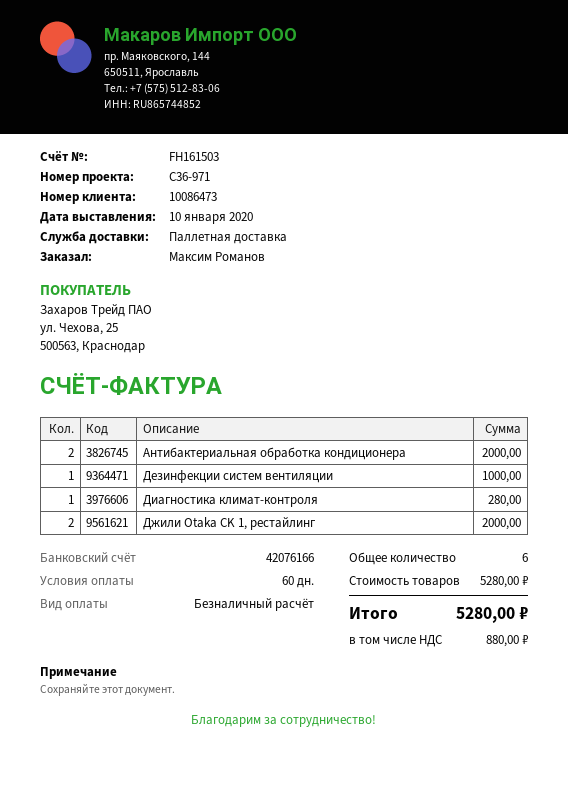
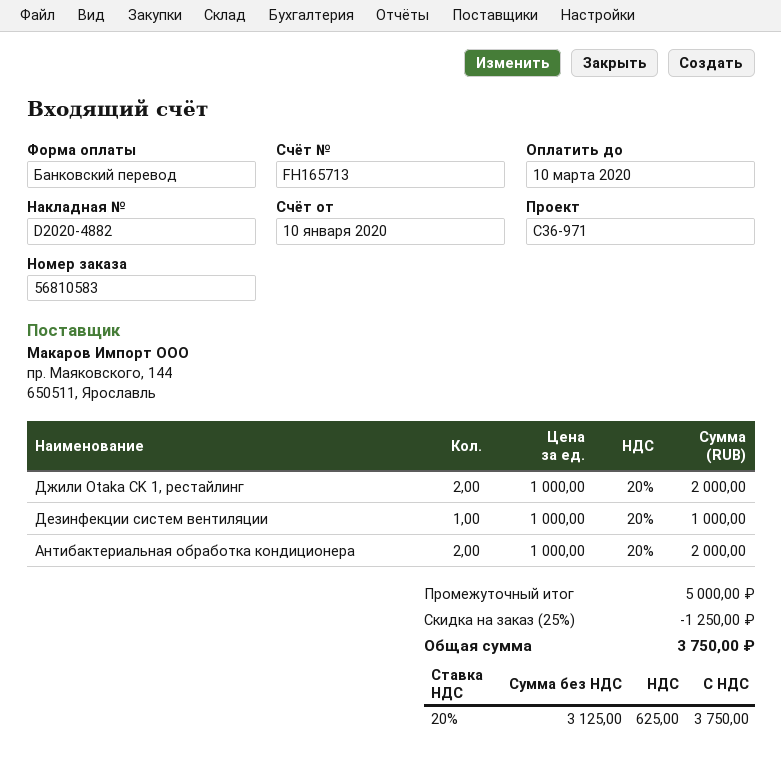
invoice number: FH161503 -> FH165713
Диагностика климат-контроля: 1 for 280.00 -> none
subtotal: 5280.00 -> 5000.00
discount: none -> 25% = 1250.00
tax: 880.00 -> 625.00
total: 5280.00 -> 3750.00

